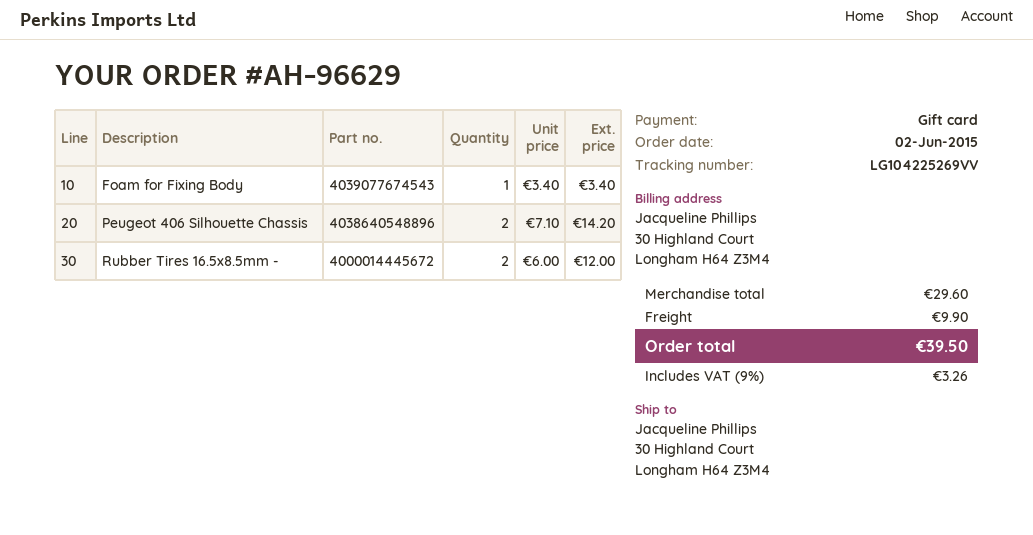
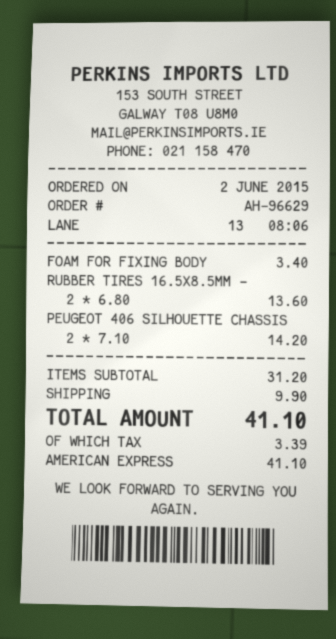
payment method: gift card -> American Express
Rubber Tires 16.5x8.5mm -: 2 x 6.00 = 12.00 -> 2 x 6.80 = 13.60
subtotal: 29.60 -> 31.20
tax: 3.26 -> 3.39
total: 39.50 -> 41.10

